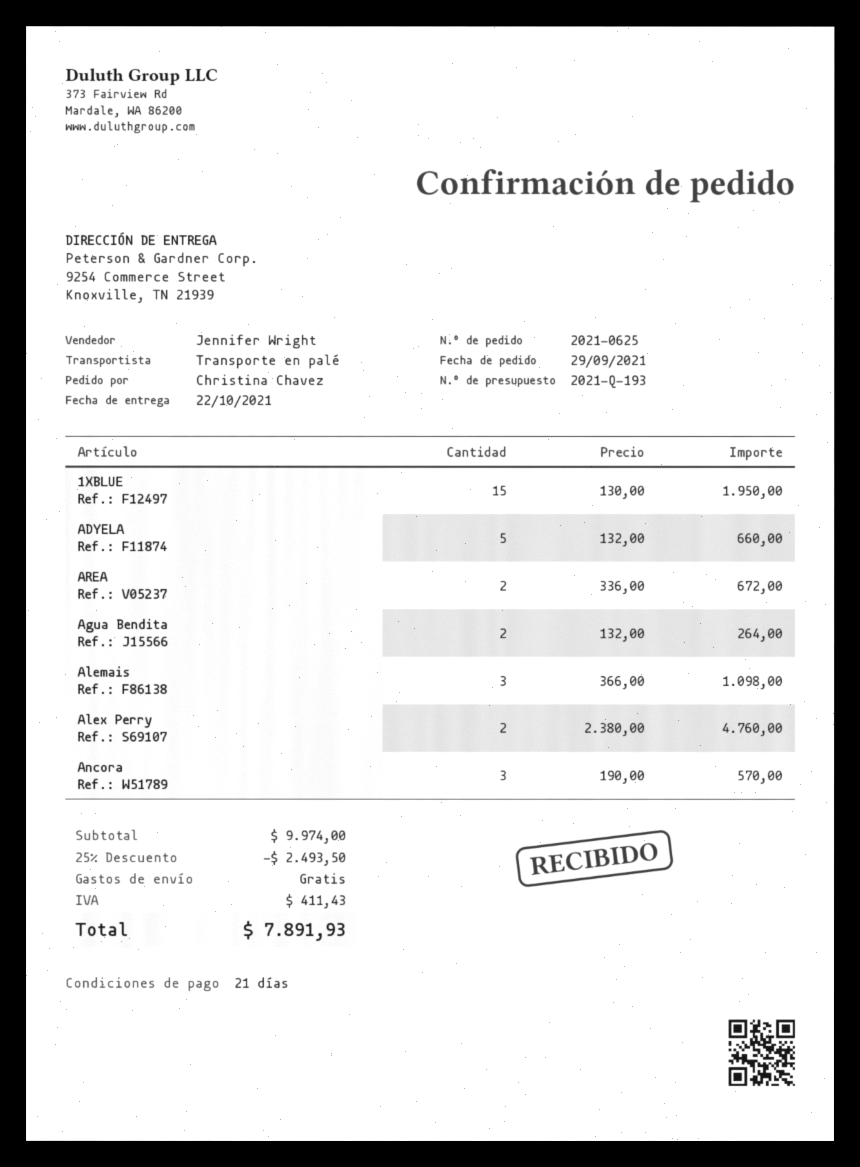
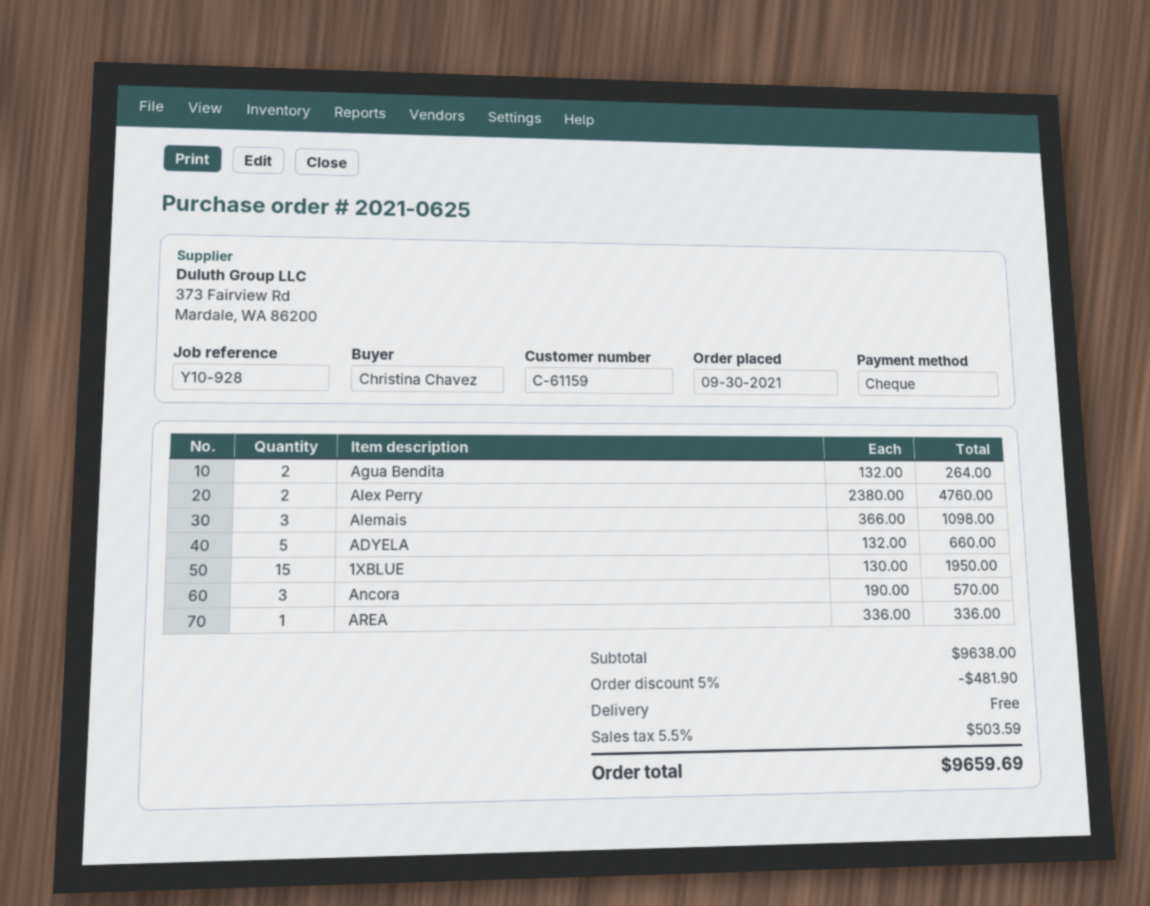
order date: 2021-09-29 -> 2021-09-30
AREA: 2 x 336.00 = 672.00 -> 1 x 336.00 = 336.00
subtotal: 9974.00 -> 9638.00
discount: 25% = 2493.50 -> 5% = 481.90
tax: 411.43 -> 503.59
total: 7891.93 -> 9659.69

